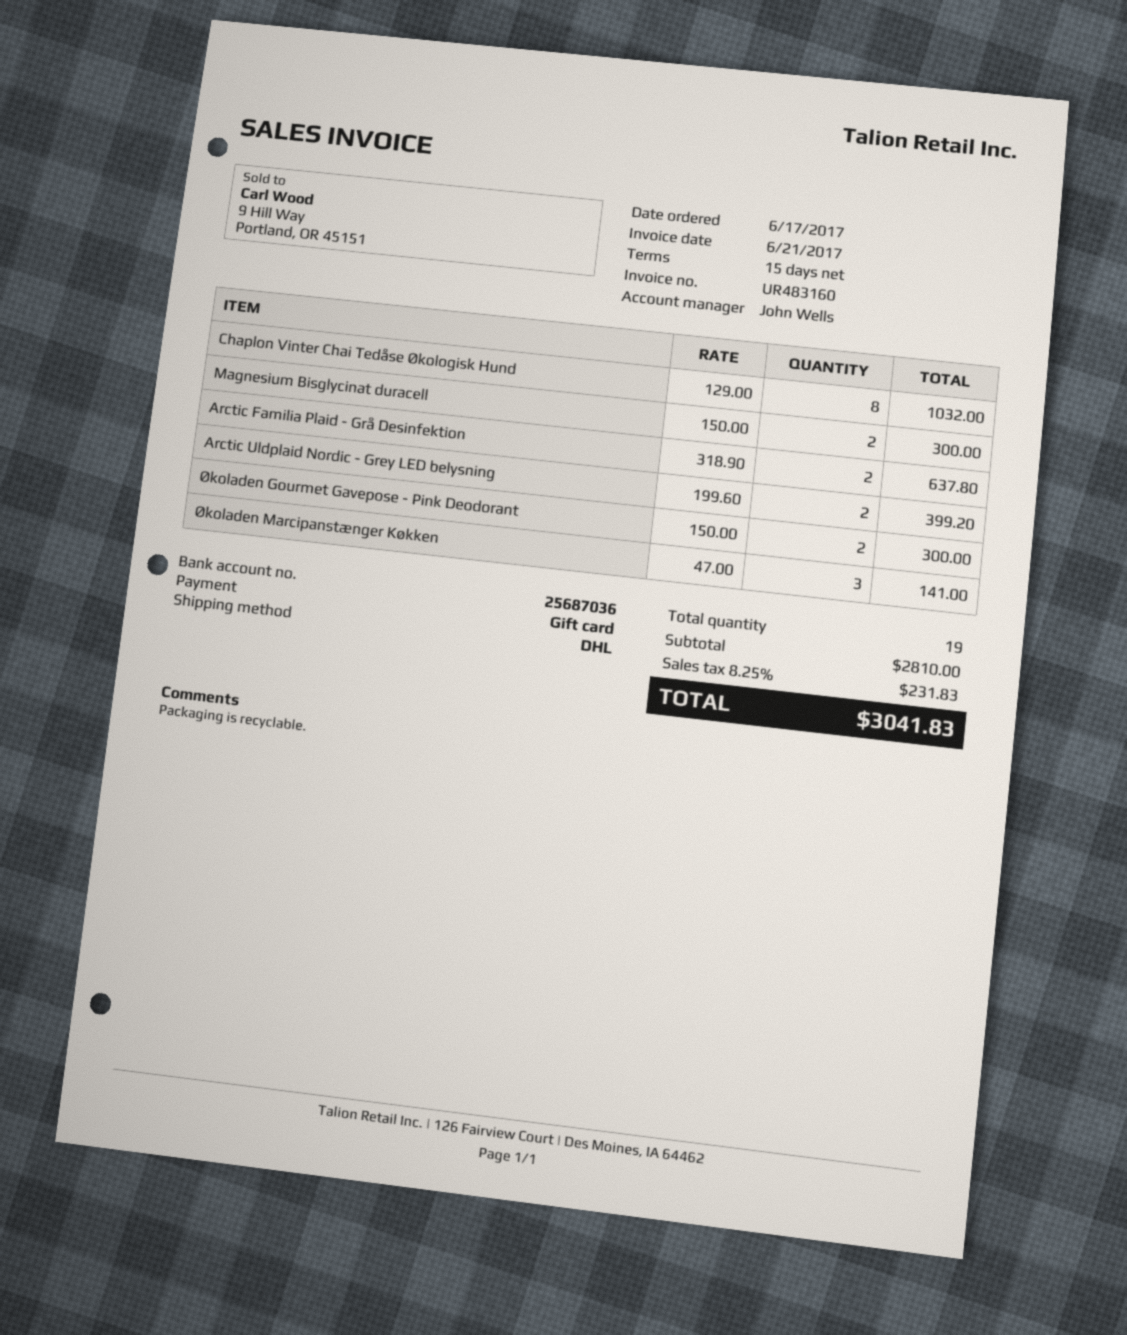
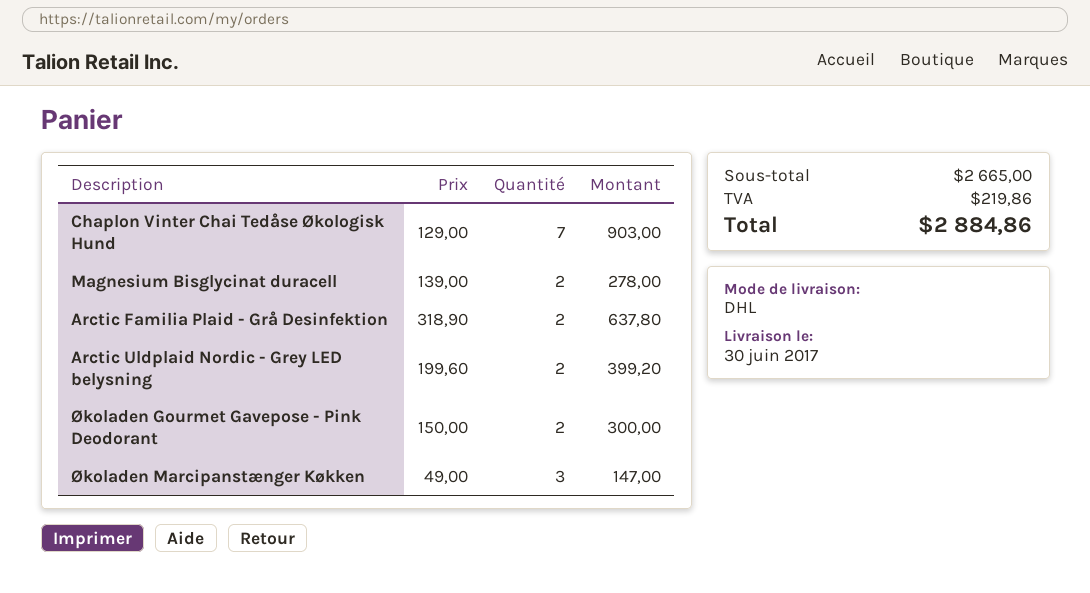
Chaplon Vinter Chai Tedåse Økologisk Hund: 8 x 129.00 = 1032.00 -> 7 x 129.00 = 903.00
Magnesium Bisglycinat duracell: 2 x 150.00 = 300.00 -> 2 x 139.00 = 278.00
Økoladen Marcipanstænger Køkken: 3 x 47.00 = 141.00 -> 3 x 49.00 = 147.00
subtotal: 2810.00 -> 2665.00
tax: 231.83 -> 219.86
total: 3041.83 -> 2884.86

